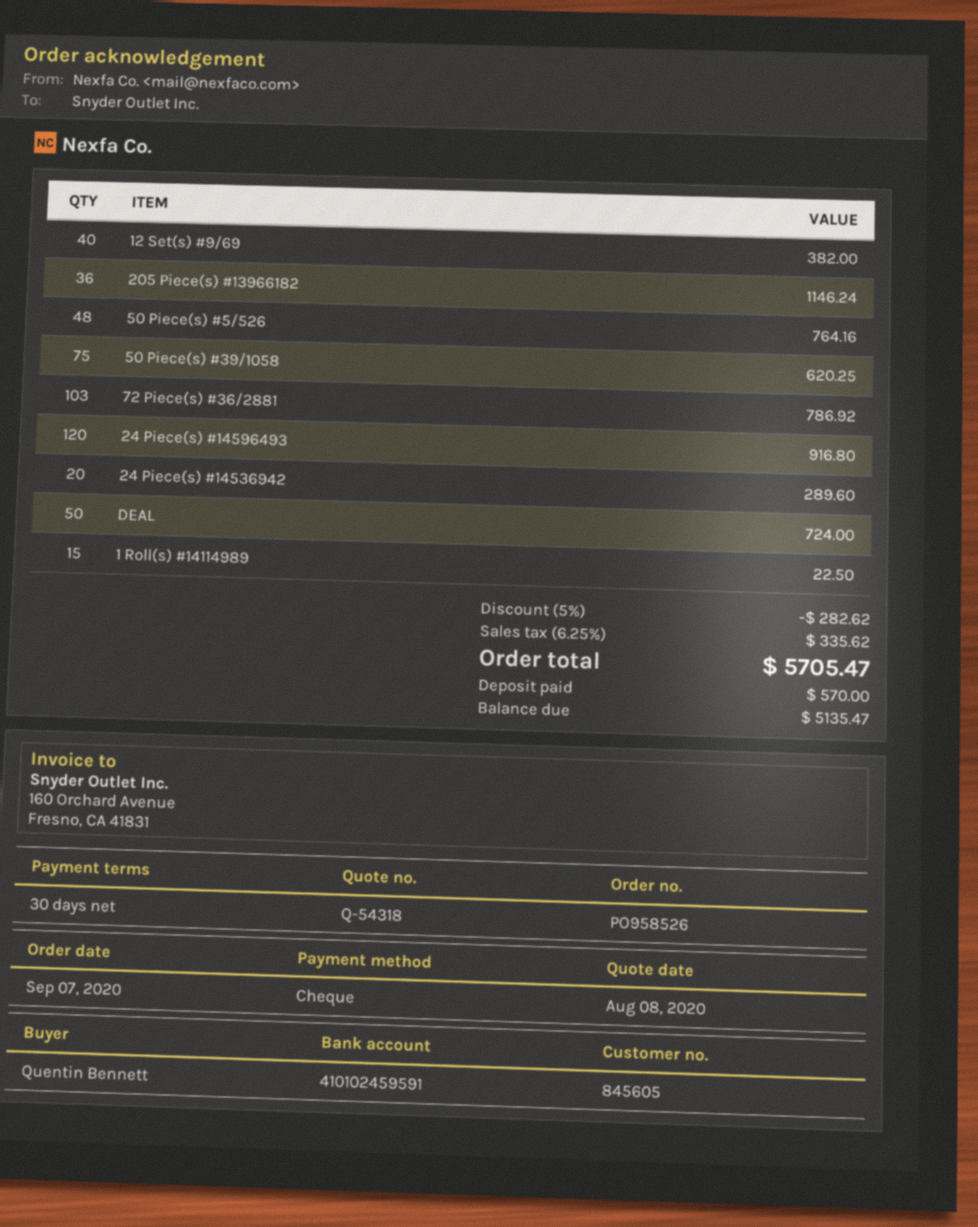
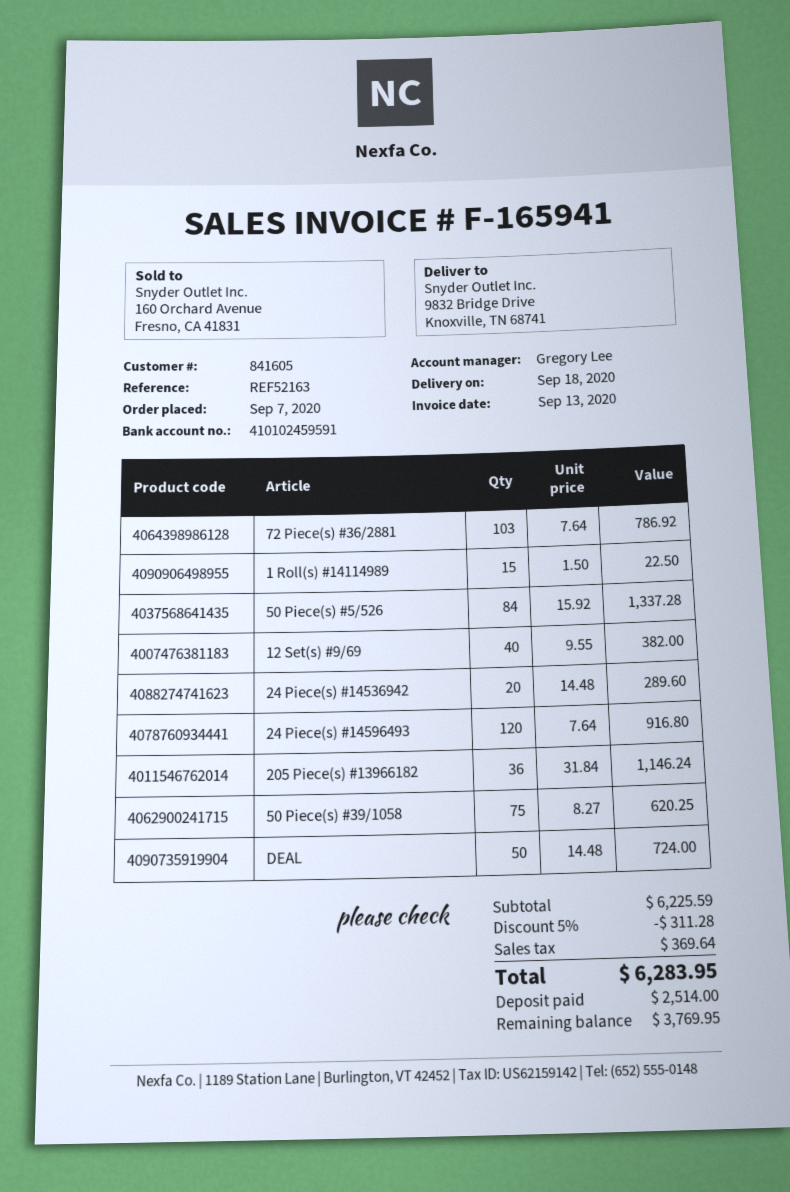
customer number: 845605 -> 841605
50 Piece(s) #5/526: 48 for 764.16 -> 84 for 1337.28
discount: 5% = 282.62 -> 5% = 311.28
tax: 335.62 -> 369.64
total: 5705.47 -> 6283.95
deposit: 570.00 -> 2514.00
balance: 5135.47 -> 3769.95

